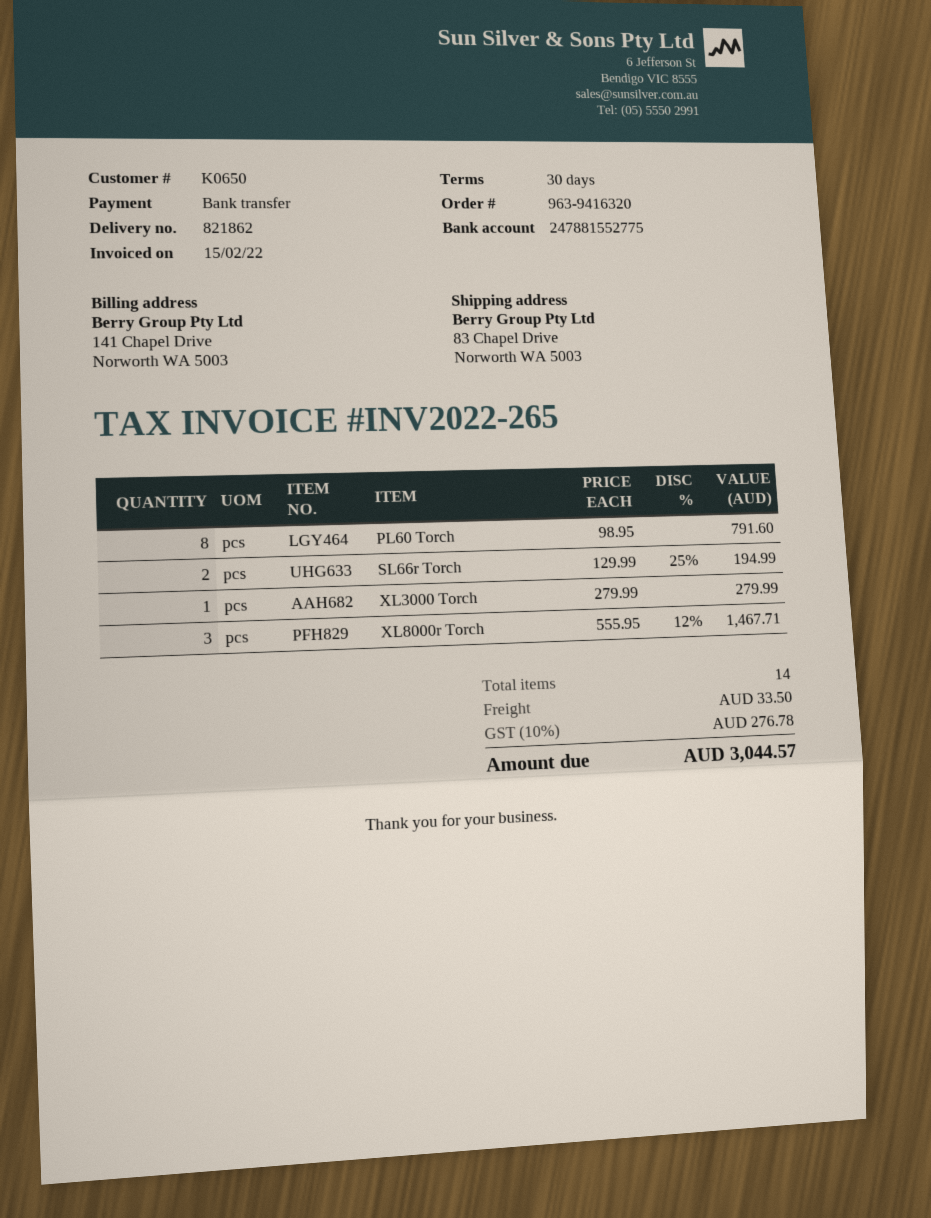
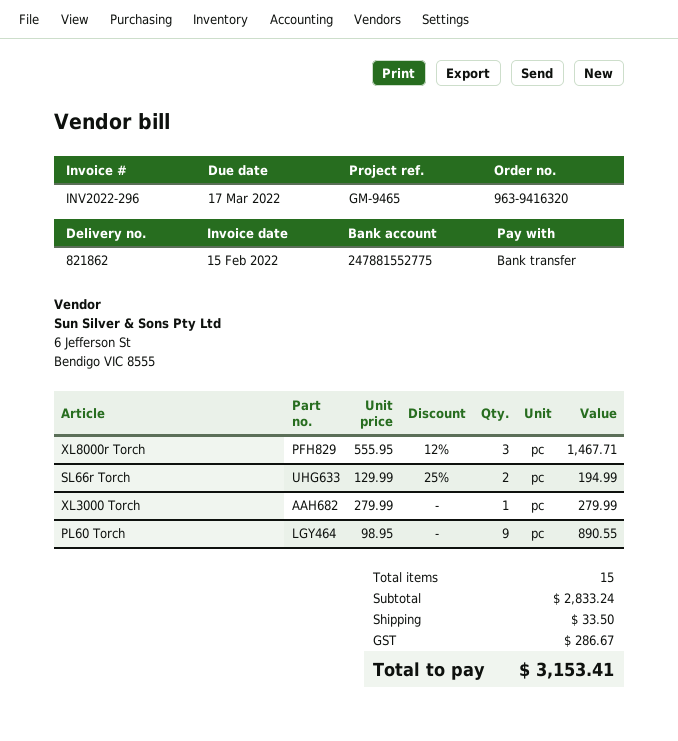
invoice number: INV2022-265 -> INV2022-296
PL60 Torch: 8 x 98.95 = 791.60 -> 9 x 98.95 = 890.55
total quantity: 14 -> 15
tax: 276.78 -> 286.67
total: 3044.57 -> 3153.41

